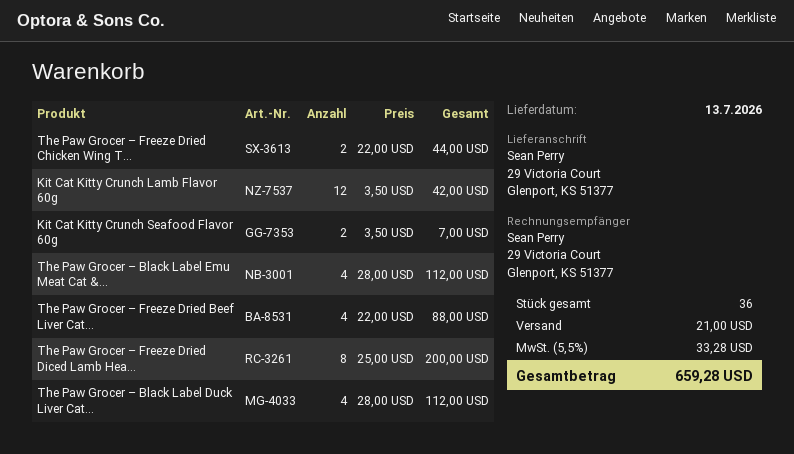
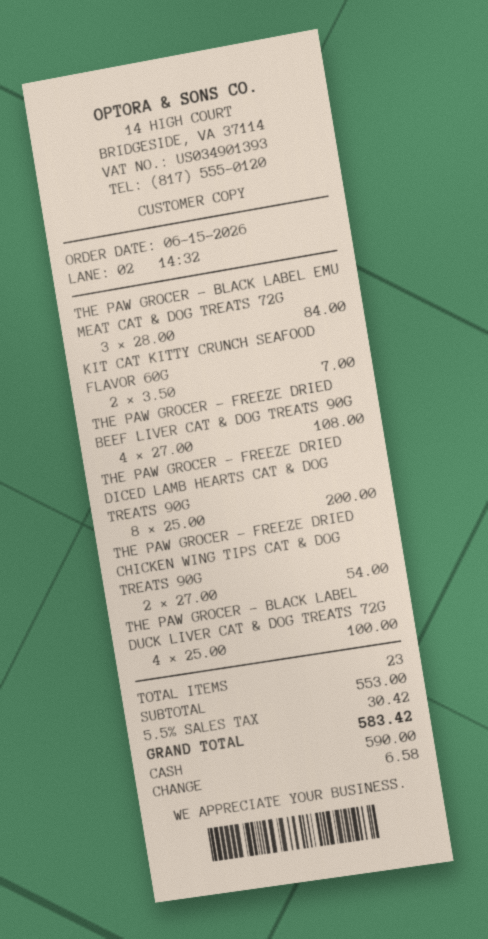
The Paw Grocer – Freeze Dried Chicken Wing T...: 2 x 22.00 = 44.00 -> 2 x 27.00 = 54.00
Kit Cat Kitty Crunch Lamb Flavor 60g: 12 x 3.50 = 42.00 -> none
The Paw Grocer – Black Label Emu Meat Cat &...: 4 x 28.00 = 112.00 -> 3 x 28.00 = 84.00
The Paw Grocer – Freeze Dried Beef Liver Cat...: 4 x 22.00 = 88.00 -> 4 x 27.00 = 108.00
The Paw Grocer – Black Label Duck Liver Cat...: 4 x 28.00 = 112.00 -> 4 x 25.00 = 100.00
total quantity: 36 -> 23
shipping: 21.00 -> none
tax: 5.5% = 33.28 -> 5.5% = 30.42
total: 659.28 -> 583.42

